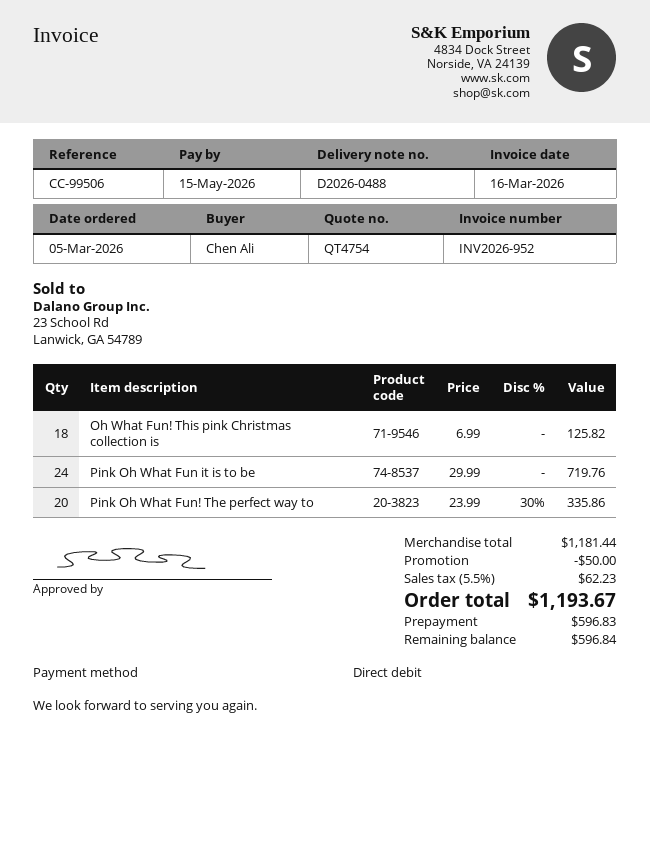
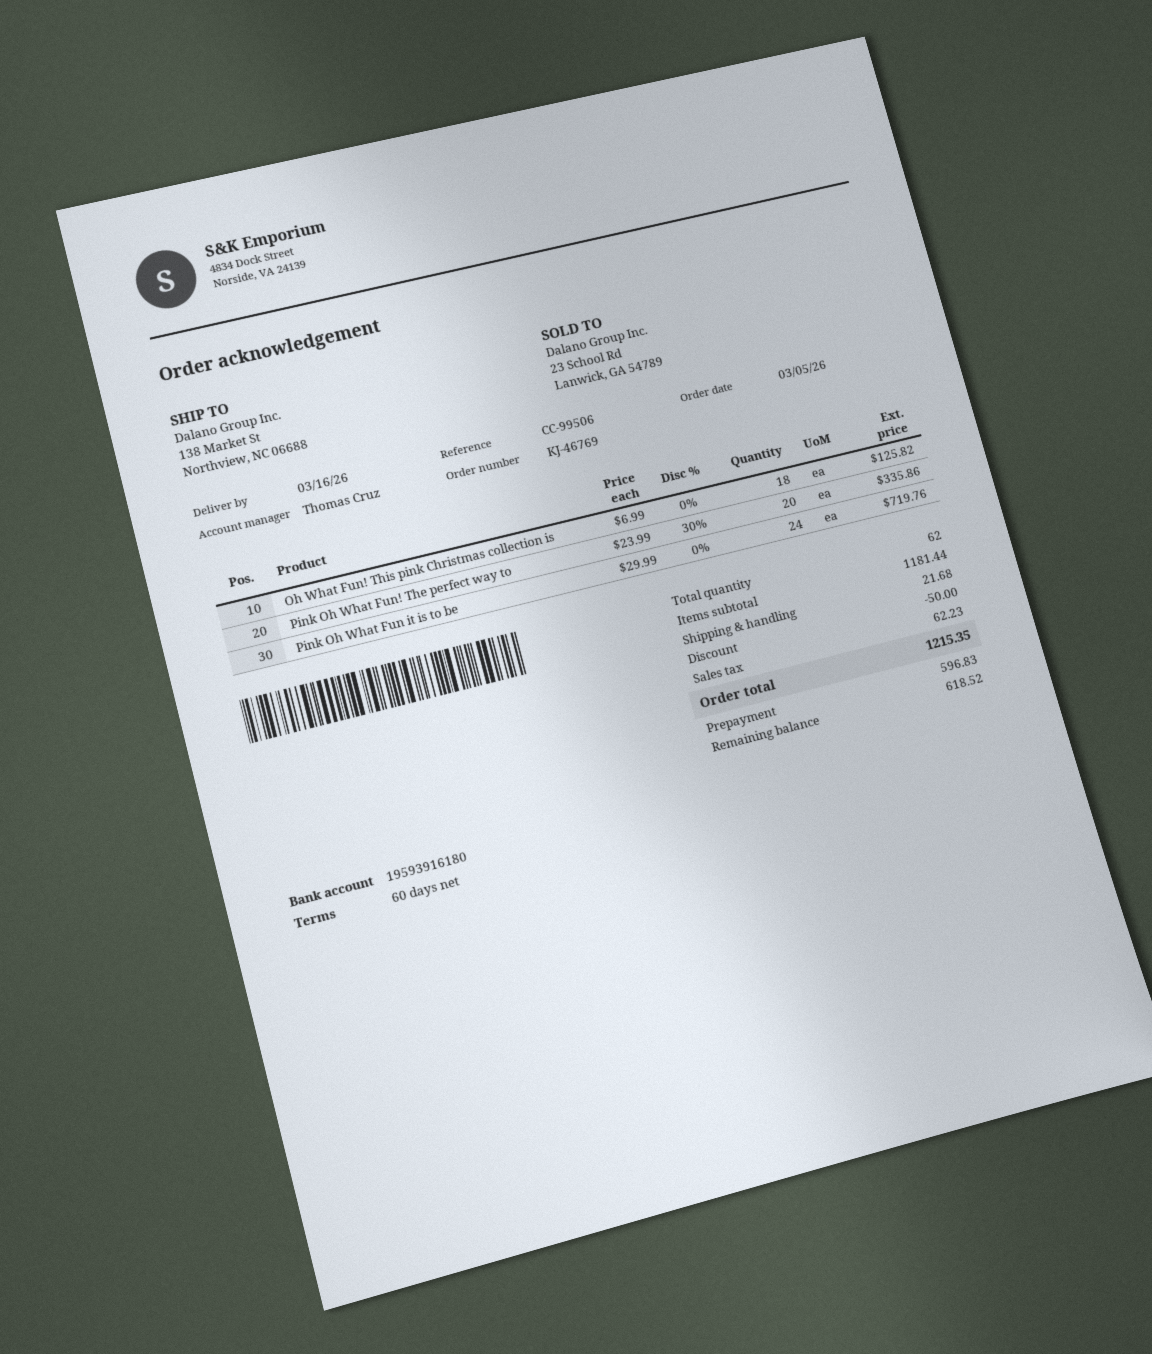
shipping: none -> 21.68
total: 1193.67 -> 1215.35
balance: 596.84 -> 618.52

